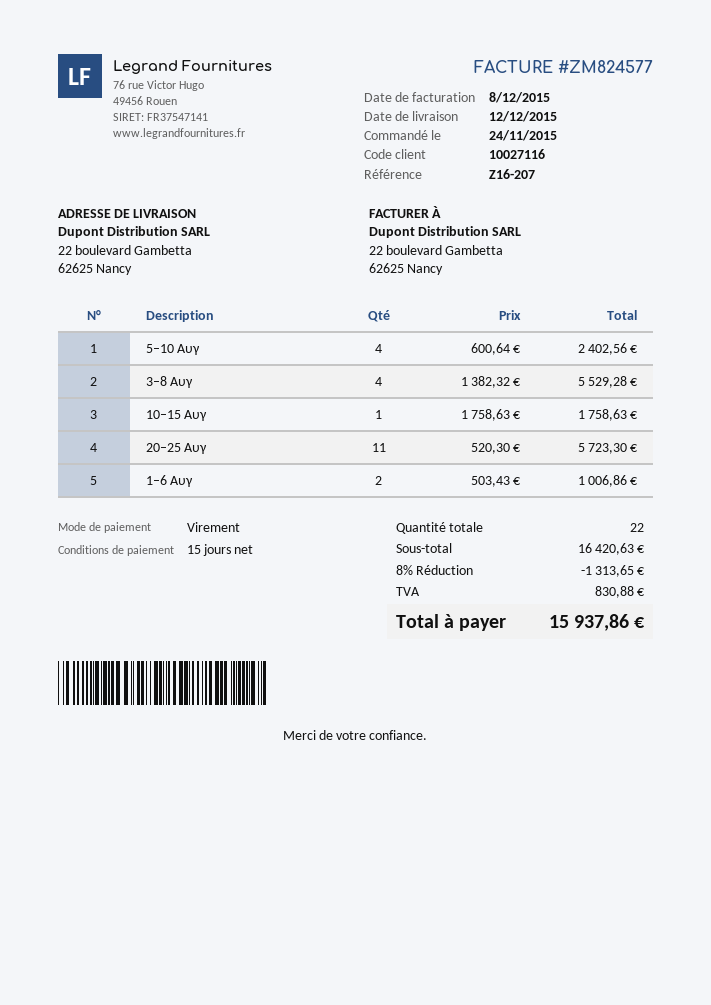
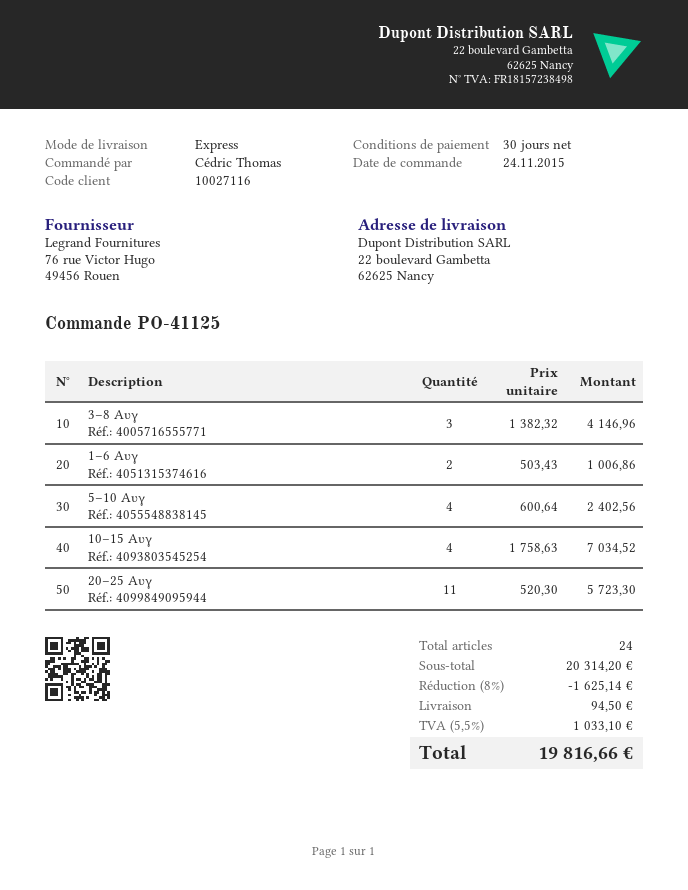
payment terms: 15 days -> 30 days
3–8 Αυγ: 4 x 1382.32 = 5529.28 -> 3 x 1382.32 = 4146.96
10–15 Αυγ: 1 x 1758.63 = 1758.63 -> 4 x 1758.63 = 7034.52
total quantity: 22 -> 24
subtotal: 16420.63 -> 20314.20
discount: 8% = 1313.65 -> 8% = 1625.14
shipping: none -> 94.50
tax: 830.88 -> 1033.10
total: 15937.86 -> 19816.66

